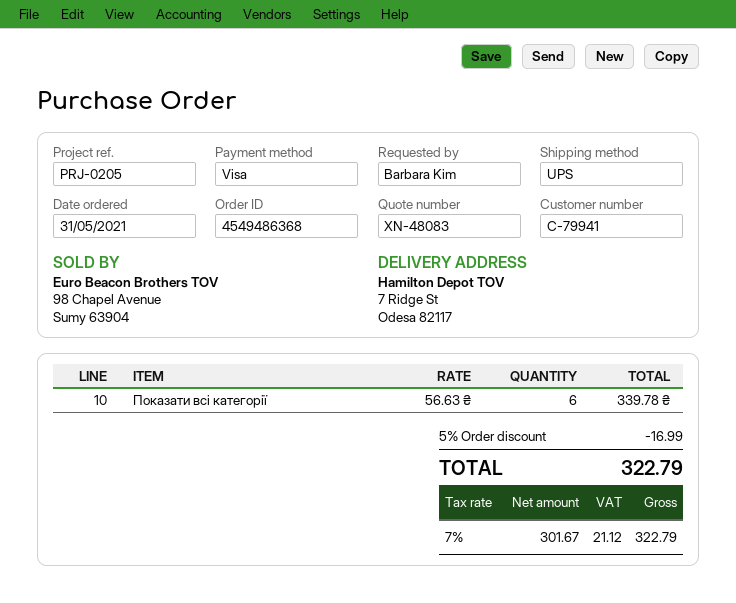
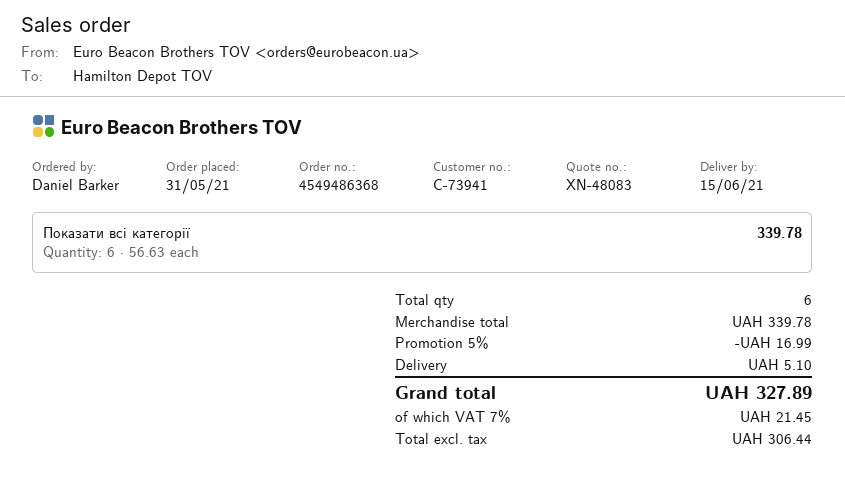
customer number: C-79941 -> C-73941
ordered by: Barbara Kim -> Daniel Barker
shipping: none -> 5.10
net: 301.67 -> 306.44
tax: 7% = 21.12 -> 7% = 21.45
total: 322.79 -> 327.89

